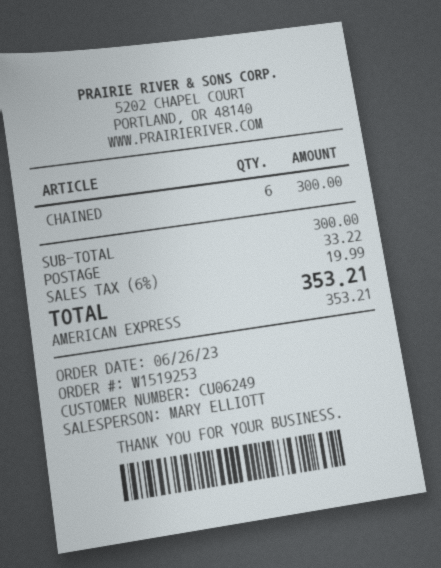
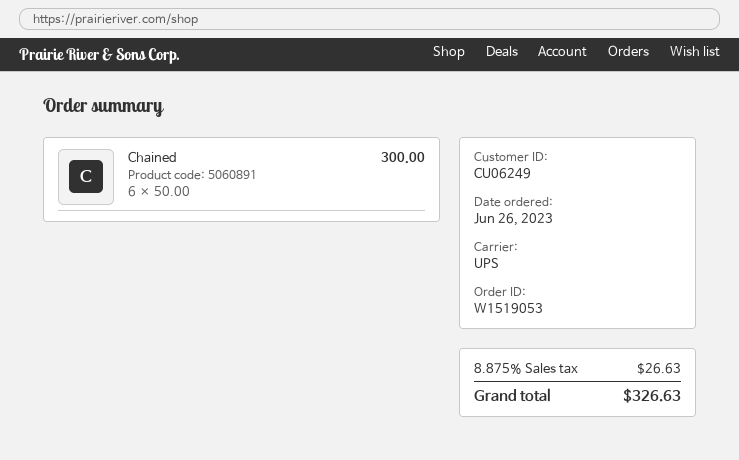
order number: W1519253 -> W1519053
shipping: 33.22 -> none
tax: 6% = 19.99 -> 8.875% = 26.63
total: 353.21 -> 326.63

